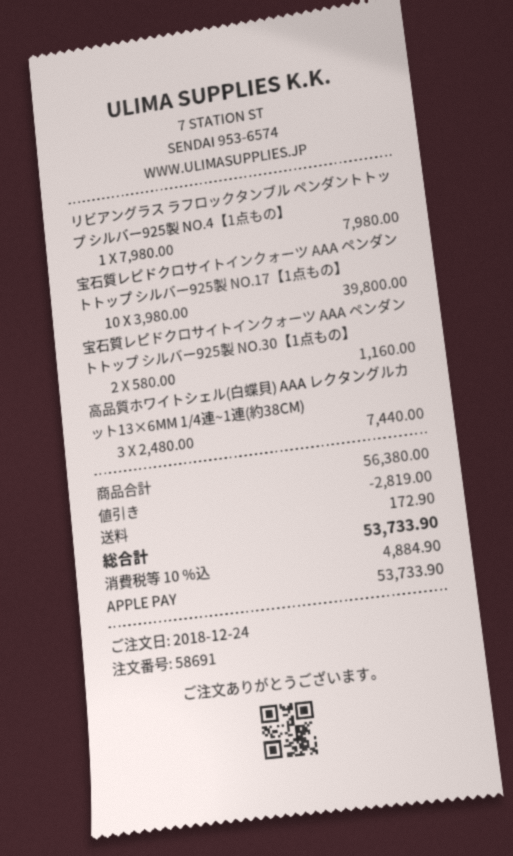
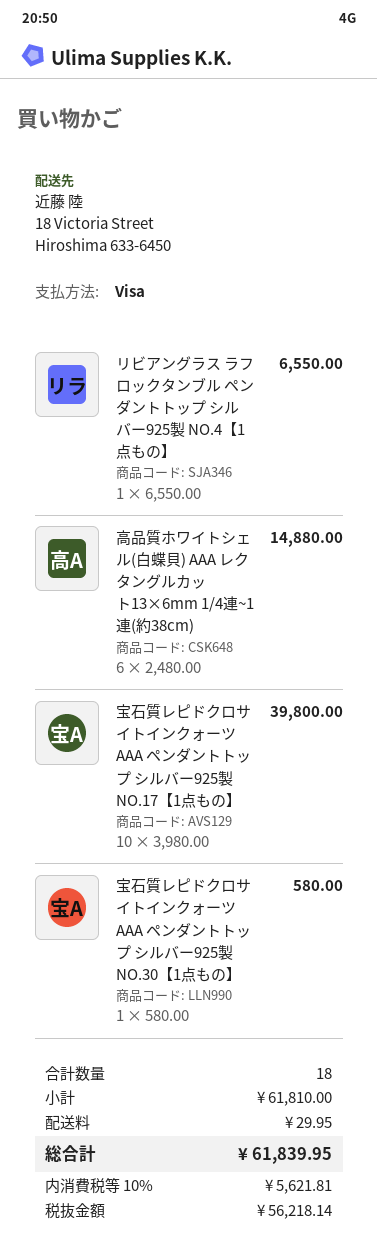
payment method: Apple Pay -> Visa
リビアングラス ラフロックタンブル ペンダントトップ シルバー925製 NO.4【1点もの】: 1 x 7980.00 = 7980.00 -> 1 x 6550.00 = 6550.00
宝石質レピドクロサイトインクォーツ AAA ペンダントトップ シルバー925製 NO.30【1点もの】: 2 x 580.00 = 1160.00 -> 1 x 580.00 = 580.00
高品質ホワイトシェル(白蝶貝) AAA レクタングルカット13×6MM 1/4連~1連(約38CM): 3 x 2480.00 = 7440.00 -> 6 x 2480.00 = 14880.00
subtotal: 56380.00 -> 61810.00
discount: 2819.00 -> none
shipping: 172.90 -> 29.95
tax: 10% = 4884.90 -> 10% = 5621.81
total: 53733.90 -> 61839.95

